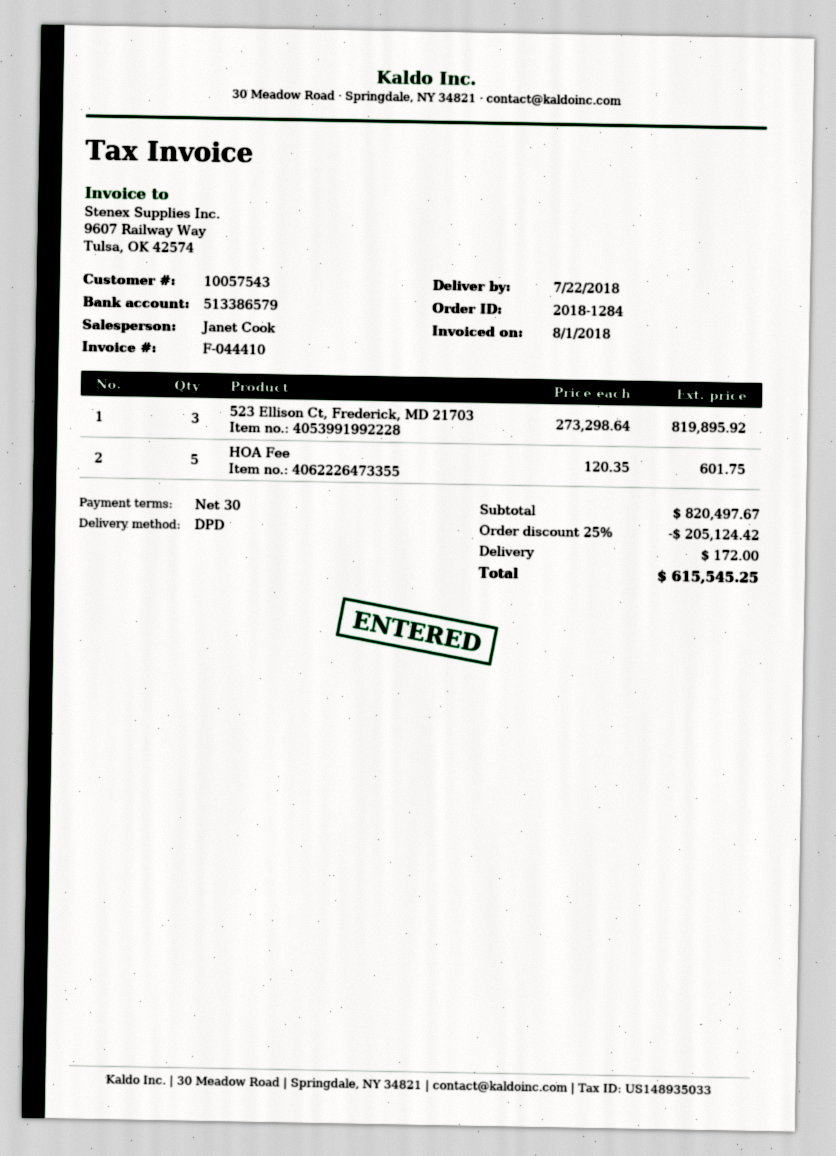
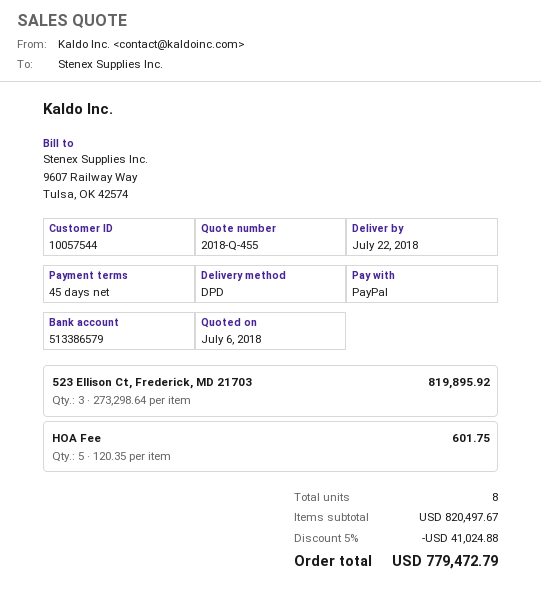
payment terms: 30 days -> 45 days
customer number: 10057543 -> 10057544
discount: 25% = 205124.42 -> 5% = 41024.88
shipping: 172.00 -> none
total: 615545.25 -> 779472.79

